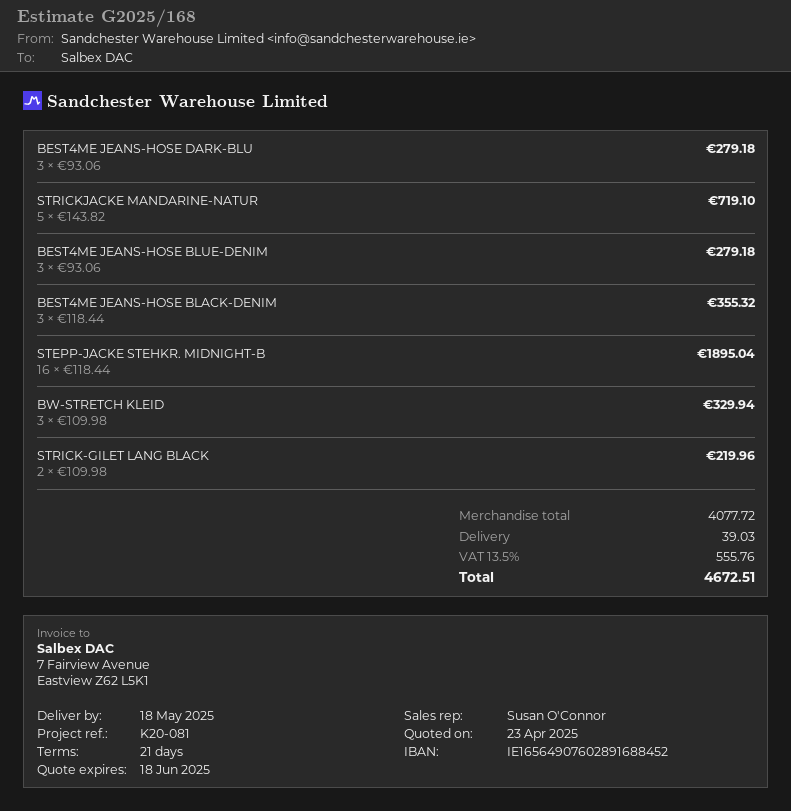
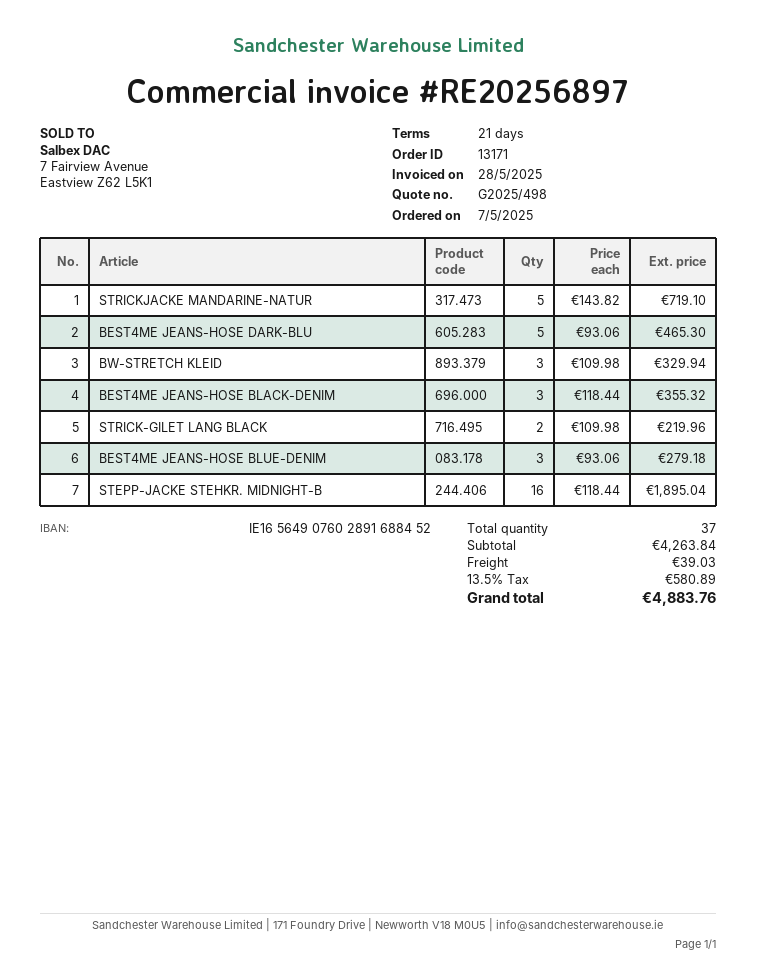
quote number: G2025/168 -> G2025/498
BEST4ME JEANS-HOSE DARK-BLU: 3 x 93.06 = 279.18 -> 5 x 93.06 = 465.30
subtotal: 4077.72 -> 4263.84
tax: 13.5% = 555.76 -> 13.5% = 580.89
total: 4672.51 -> 4883.76

